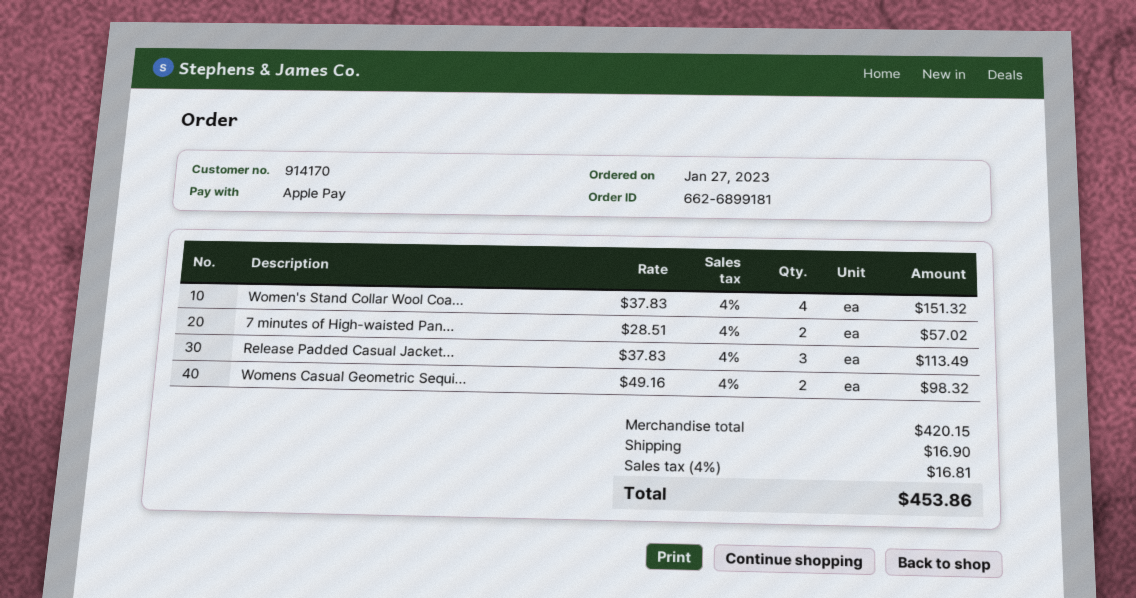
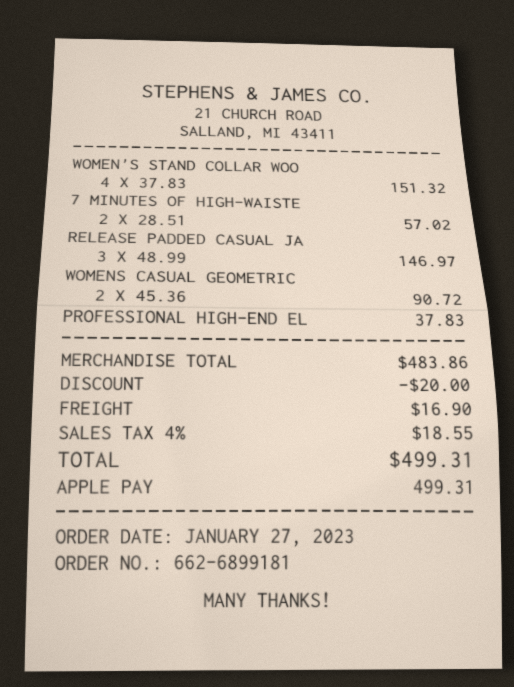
Release Padded Casual Jacket...: 3 x 37.83 = 113.49 -> 3 x 48.99 = 146.97
Womens Casual Geometric Sequi...: 2 x 49.16 = 98.32 -> 2 x 45.36 = 90.72
PROFESSIONAL HIGH-END EL: none -> 1 x 37.83 = 37.83
subtotal: 420.15 -> 483.86
discount: none -> 20.00
tax: 4% = 16.81 -> 4% = 18.55
total: 453.86 -> 499.31

